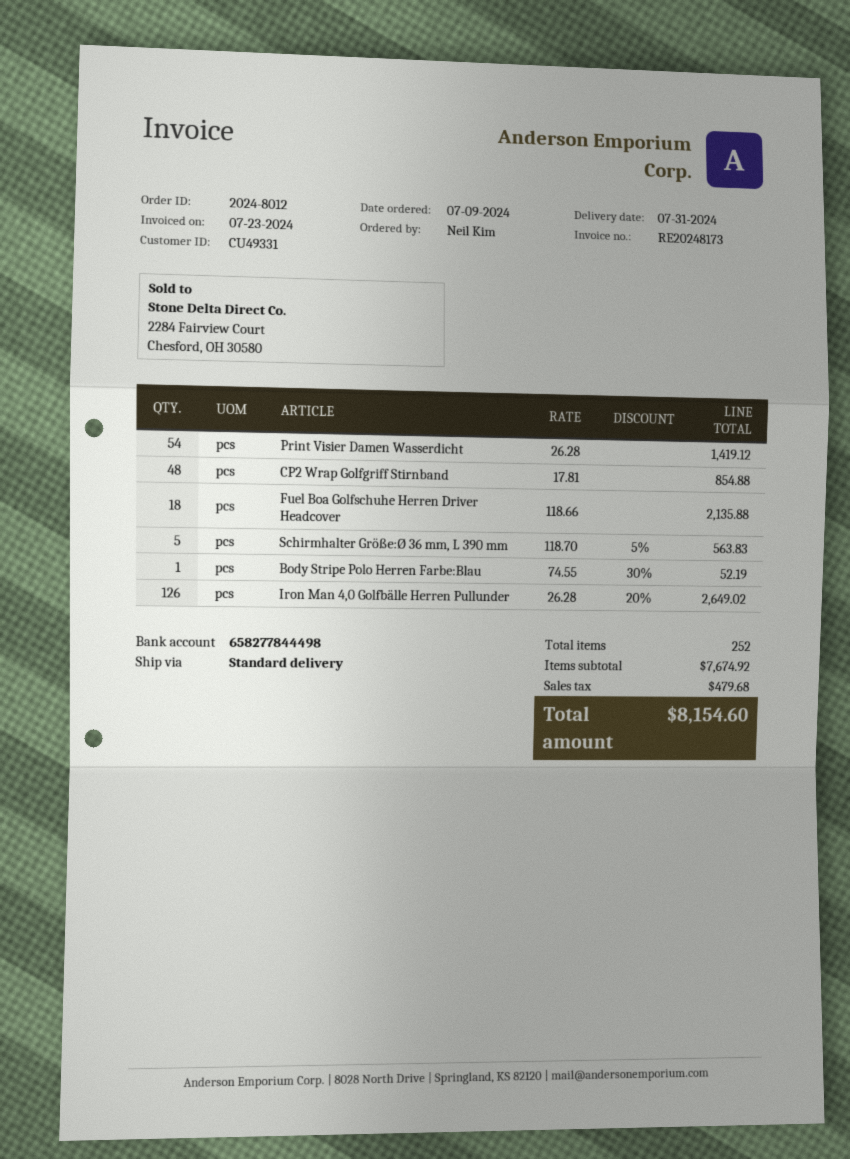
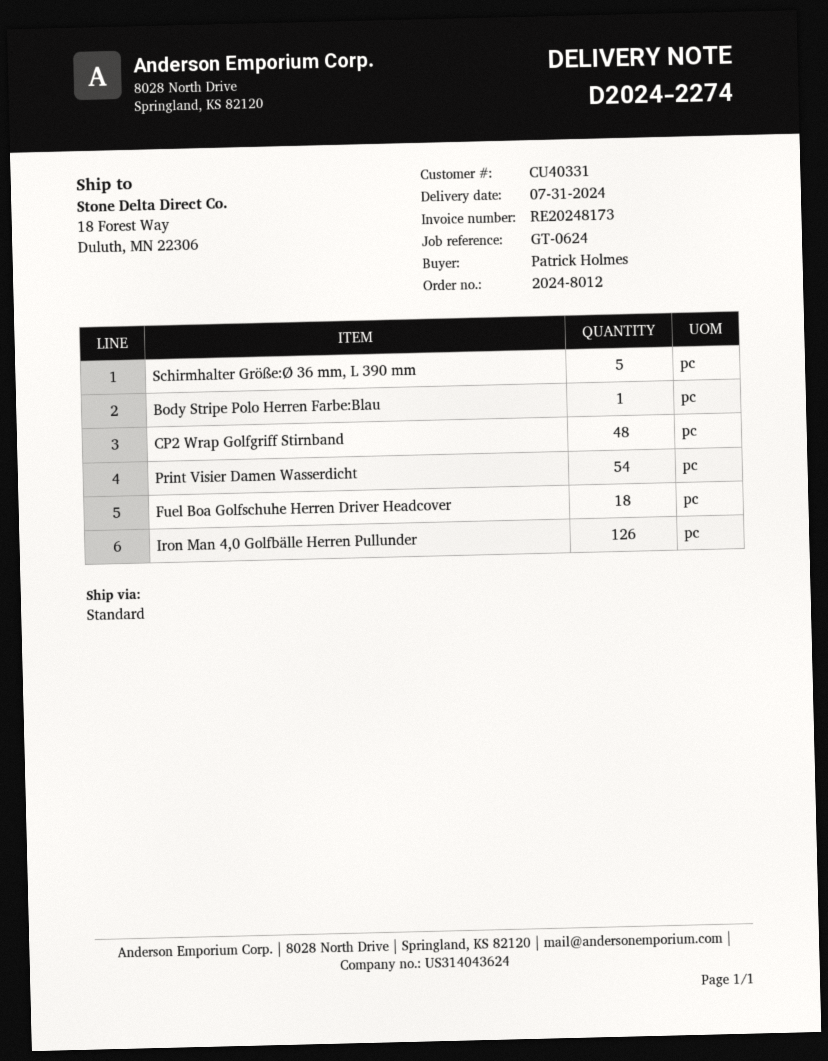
customer number: CU49331 -> CU40331
ordered by: Neil Kim -> Patrick Holmes

